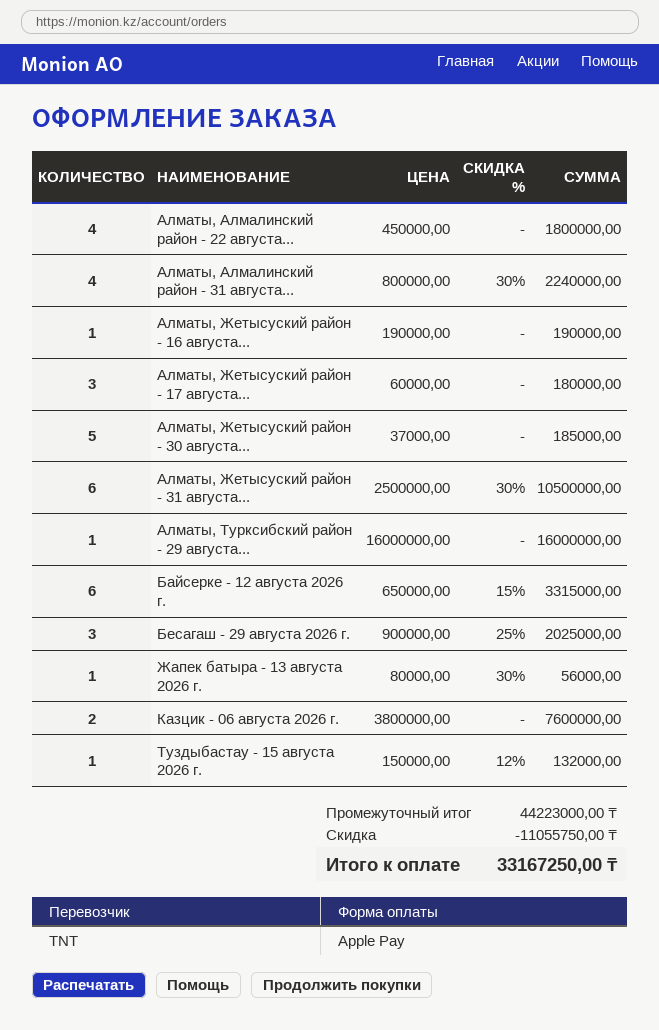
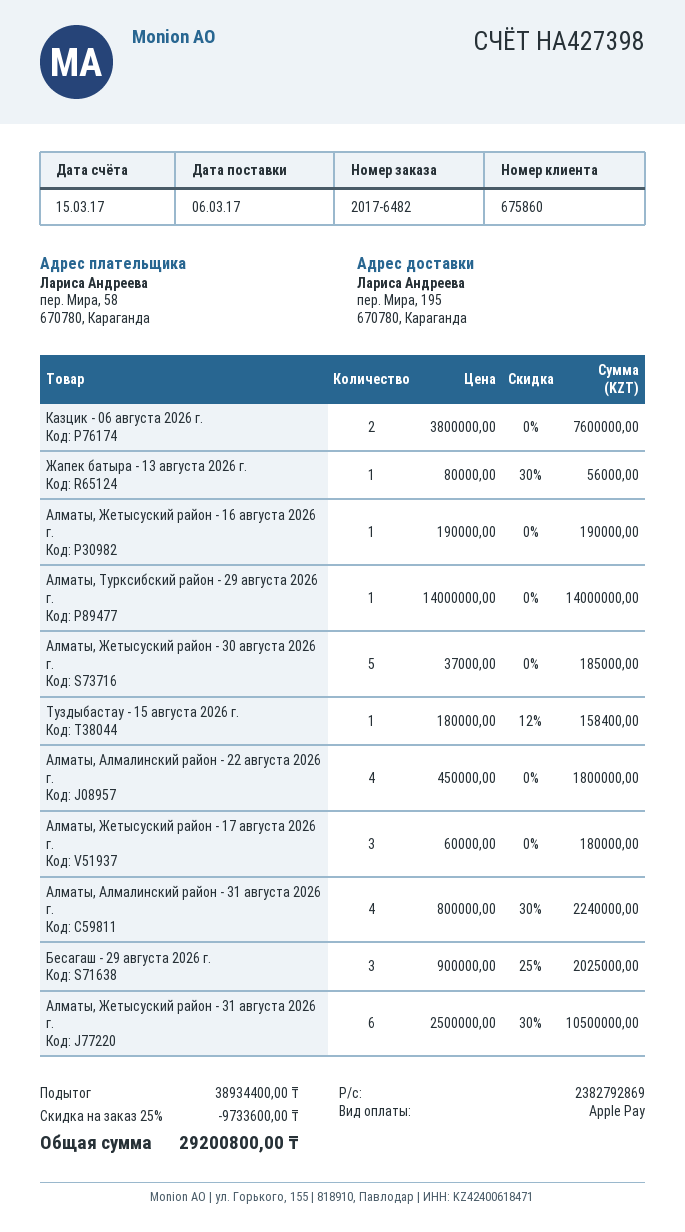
Алматы, Турксибский район - 29 августа...: 1 x 16000000.00 = 16000000.00 -> 1 x 14000000.00 = 14000000.00
Байсерке - 12 августа 2026 г.: 6 x 650000.00 - 15% = 3315000.00 -> none
Туздыбастау - 15 августа 2026 г.: 1 x 150000.00 - 12% = 132000.00 -> 1 x 180000.00 - 12% = 158400.00
subtotal: 44223000.00 -> 38934400.00
discount: 11055750.00 -> 9733600.00
total: 33167250.00 -> 29200800.00

